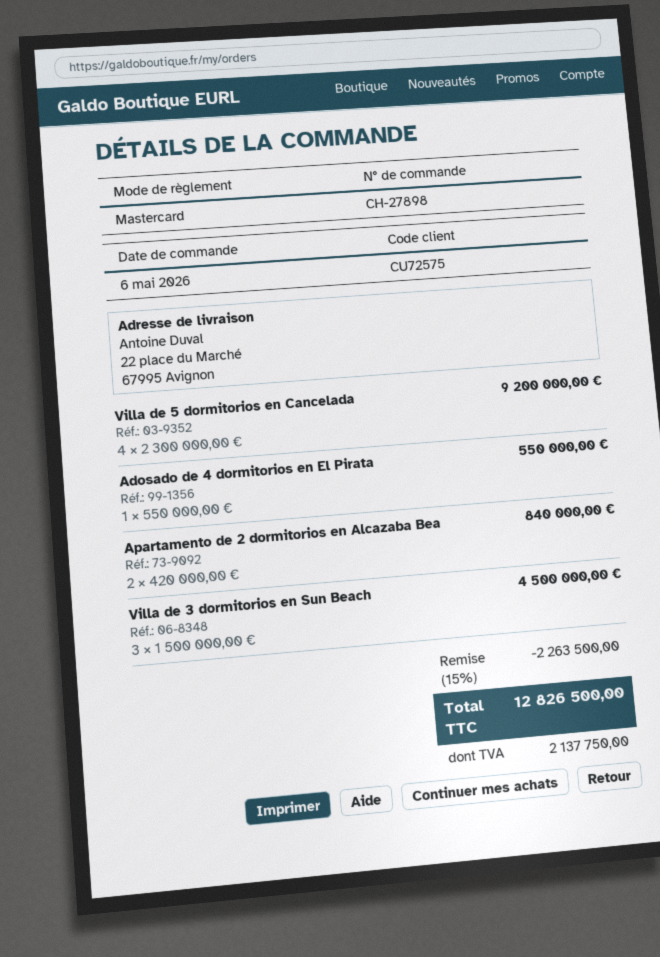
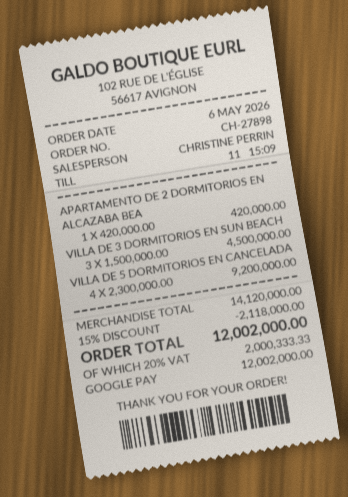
payment method: Mastercard -> Google Pay
Adosado de 4 dormitorios en El Pirata: 1 x 550000.00 = 550000.00 -> none
Apartamento de 2 dormitorios en Alcazaba Bea: 2 x 420000.00 = 840000.00 -> 1 x 420000.00 = 420000.00
discount: 15% = 2263500.00 -> 15% = 2118000.00
tax: 2137750.00 -> 2000333.33
total: 12826500.00 -> 12002000.00

